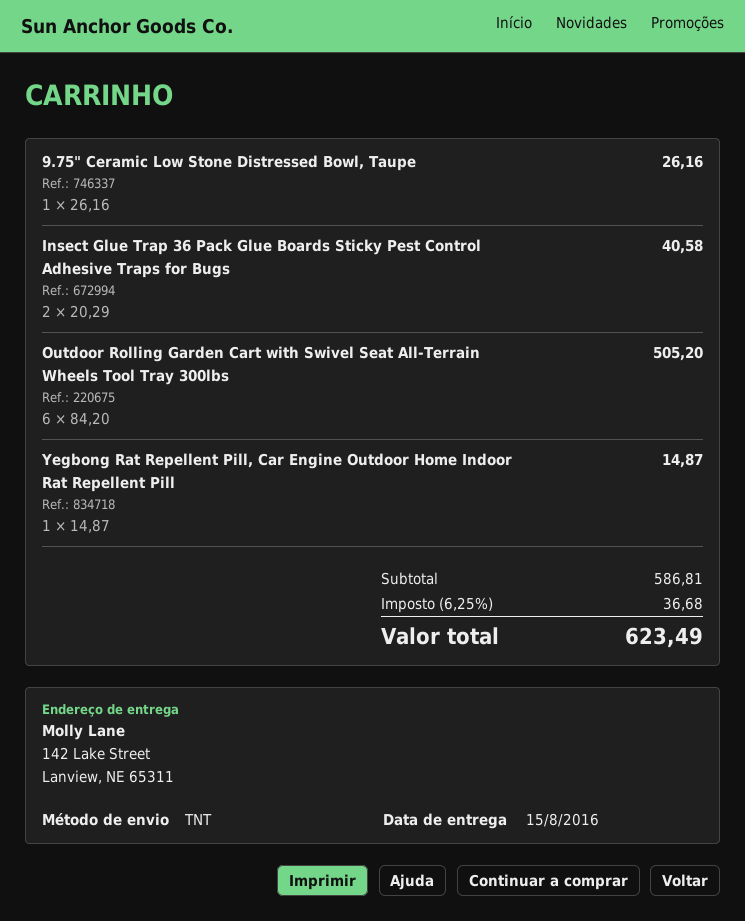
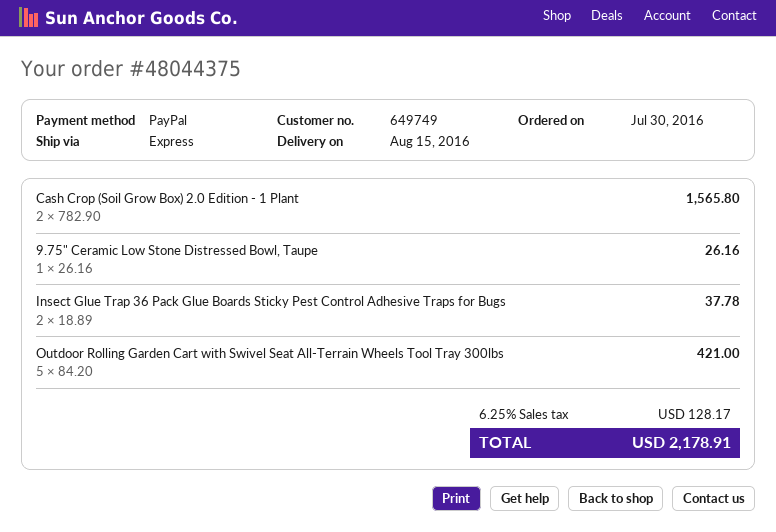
shipping method: TNT -> express
Insect Glue Trap 36 Pack Glue Boards Sticky Pest Control Adhesive Traps for Bugs: 2 x 20.29 = 40.58 -> 2 x 18.89 = 37.78
Outdoor Rolling Garden Cart with Swivel Seat All-Terrain Wheels Tool Tray 300lbs: 6 x 84.20 = 505.20 -> 5 x 84.20 = 421.00
Yegbong Rat Repellent Pill, Car Engine Outdoor Home Indoor Rat Repellent Pill: 1 x 14.87 = 14.87 -> none
Cash Crop (Soil Grow Box) 2.0 Edition - 1 Plant: none -> 2 x 782.90 = 1565.80
tax: 6.25% = 36.68 -> 6.25% = 128.17
total: 623.49 -> 2178.91

